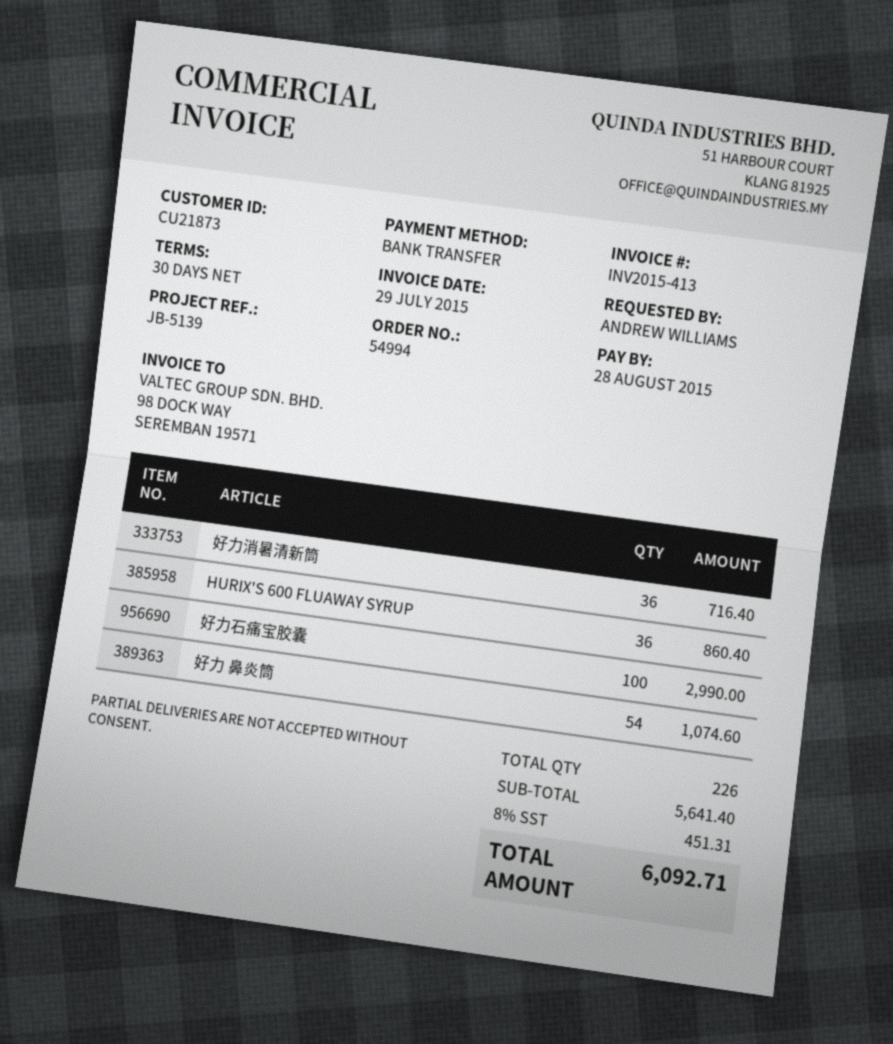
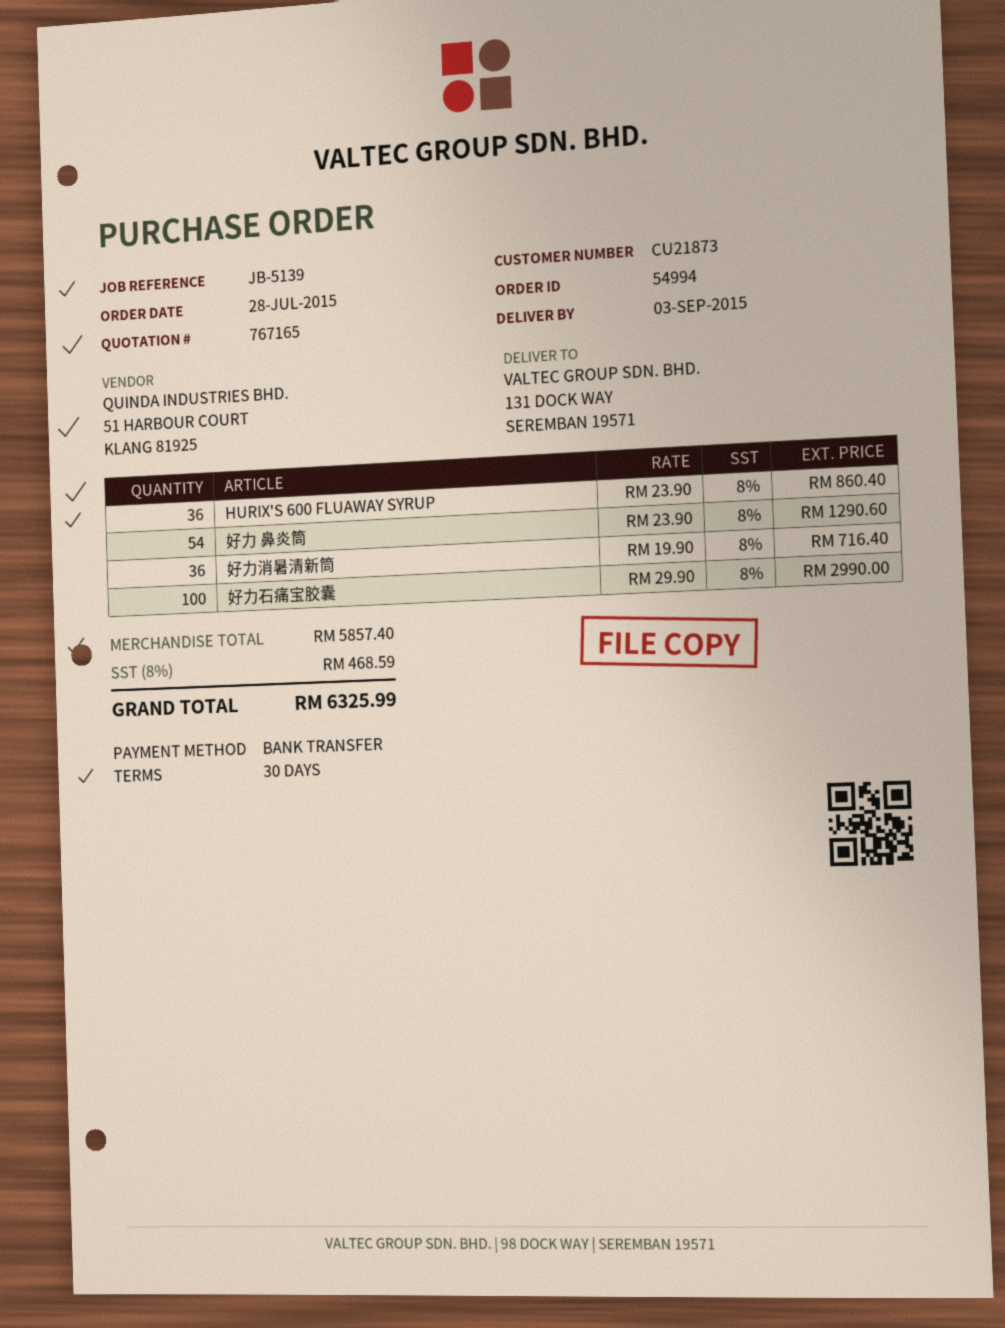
好力 鼻炎筒: 54 for 1074.60 -> 54 for 1290.60
subtotal: 5641.40 -> 5857.40
tax: 8% = 451.31 -> 8% = 468.59
total: 6092.71 -> 6325.99

